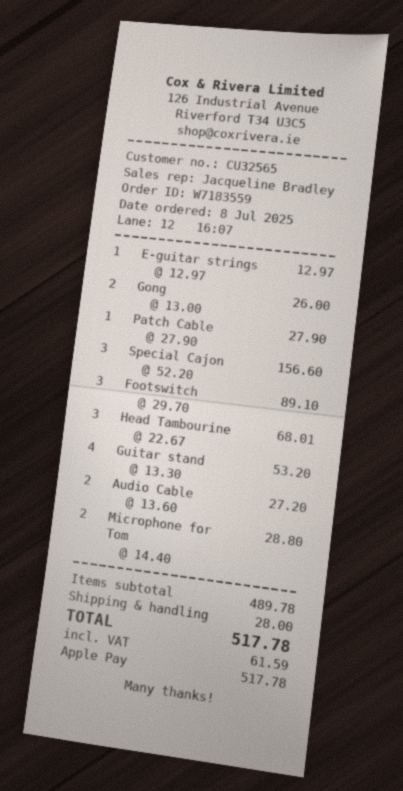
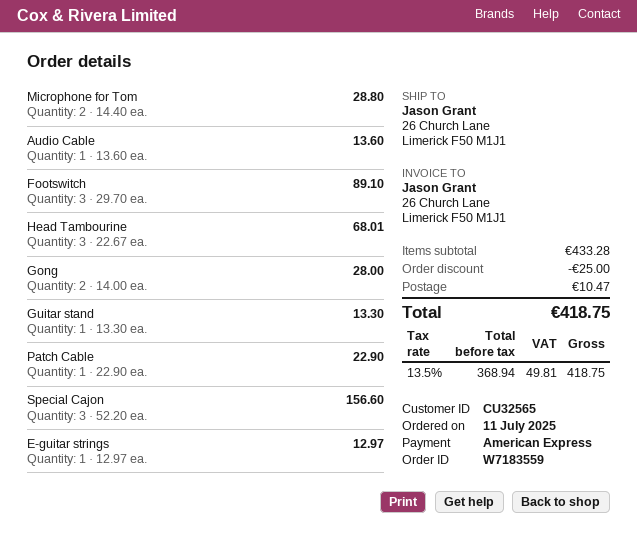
order date: 2025-07-08 -> 2025-07-11
payment method: Apple Pay -> American Express
Gong: 2 x 13.00 = 26.00 -> 2 x 14.00 = 28.00
Patch Cable: 1 x 27.90 = 27.90 -> 1 x 22.90 = 22.90
Guitar stand: 4 x 13.30 = 53.20 -> 1 x 13.30 = 13.30
Audio Cable: 2 x 13.60 = 27.20 -> 1 x 13.60 = 13.60
subtotal: 489.78 -> 433.28
discount: none -> 25.00
shipping: 28.00 -> 10.47
tax: 61.59 -> 49.81
total: 517.78 -> 418.75

